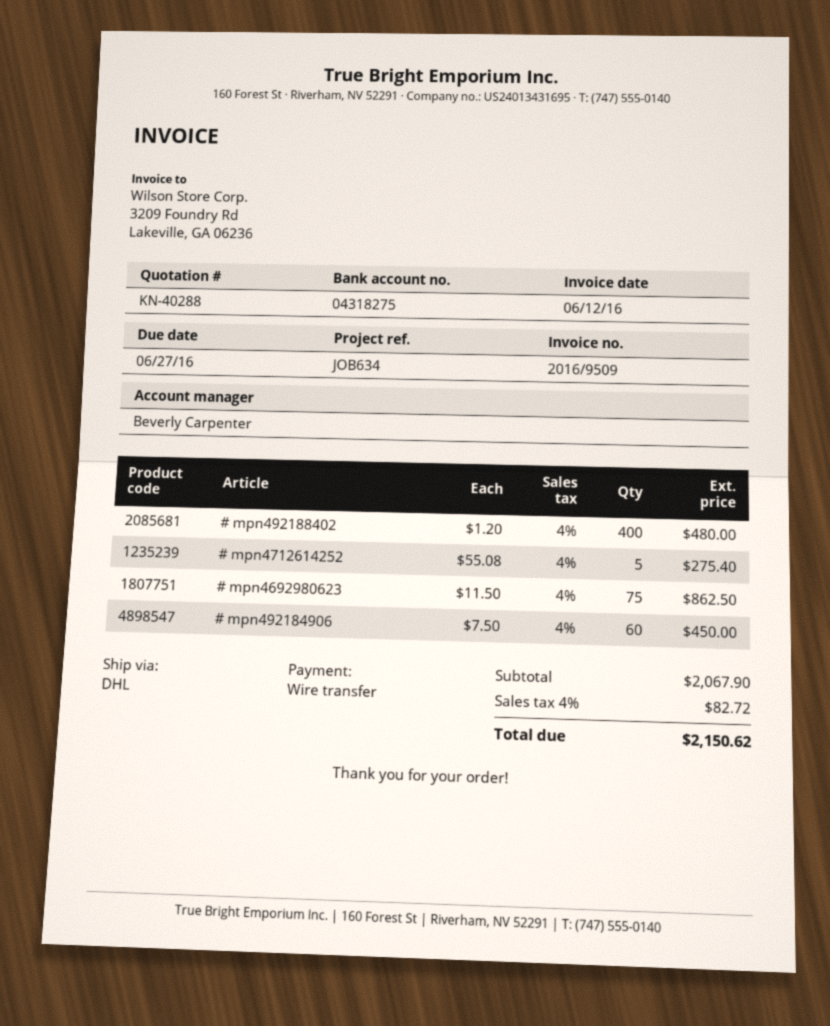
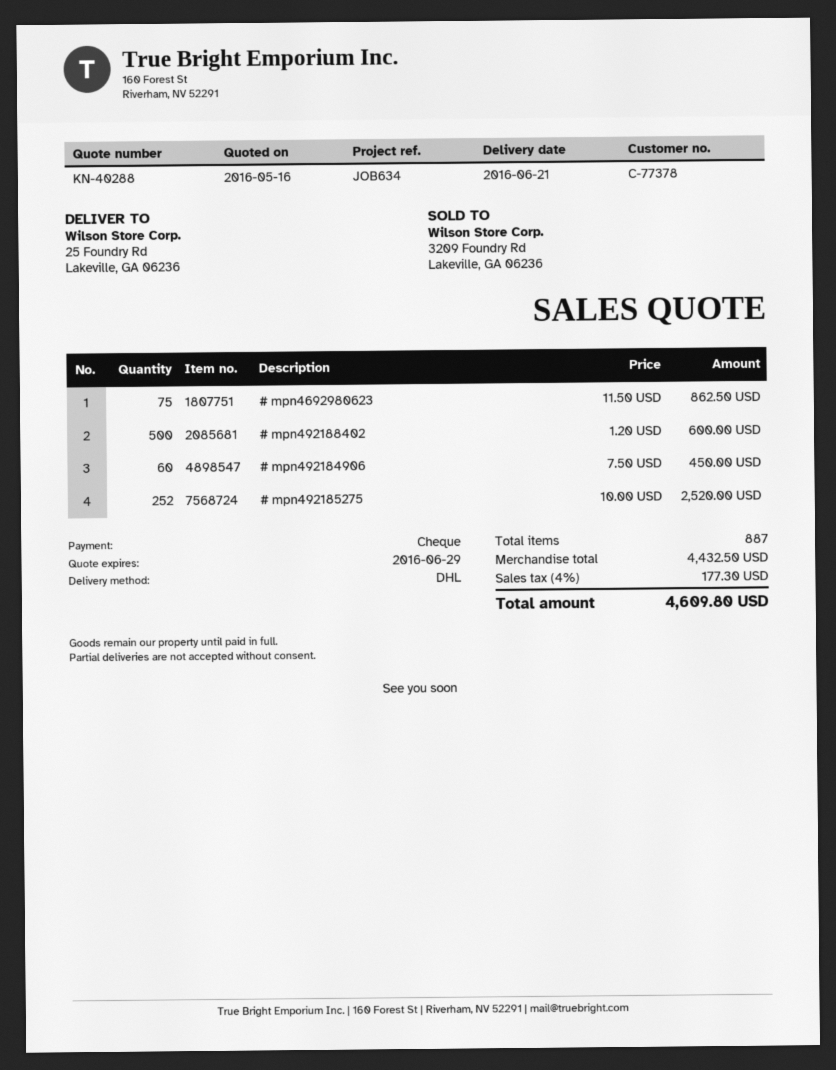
payment method: bank transfer -> cheque
# mpn492188402: 400 x 1.20 = 480.00 -> 500 x 1.20 = 600.00
# mpn4712614252: 5 x 55.08 = 275.40 -> none
# mpn492185275: none -> 252 x 10.00 = 2520.00
subtotal: 2067.90 -> 4432.50
tax: 4% = 82.72 -> 4% = 177.30
total: 2150.62 -> 4609.80

